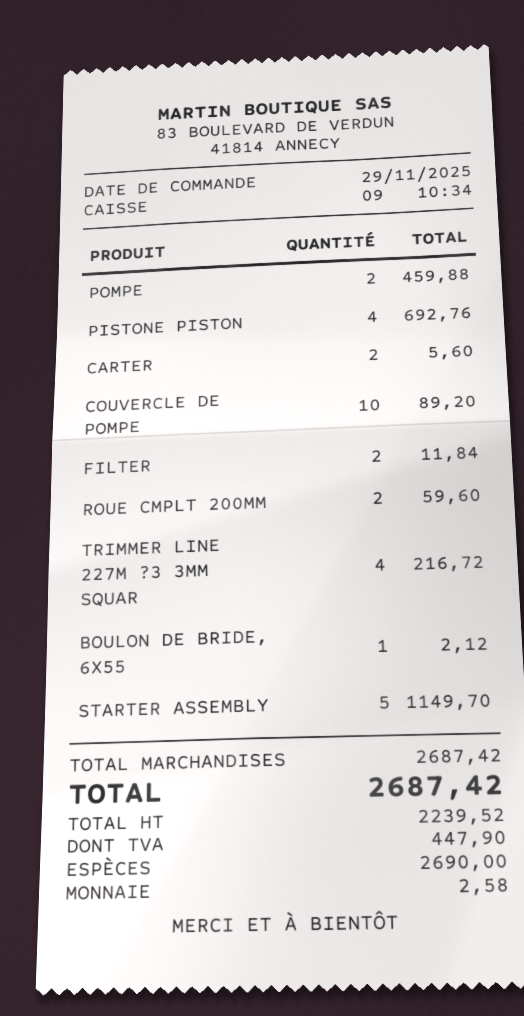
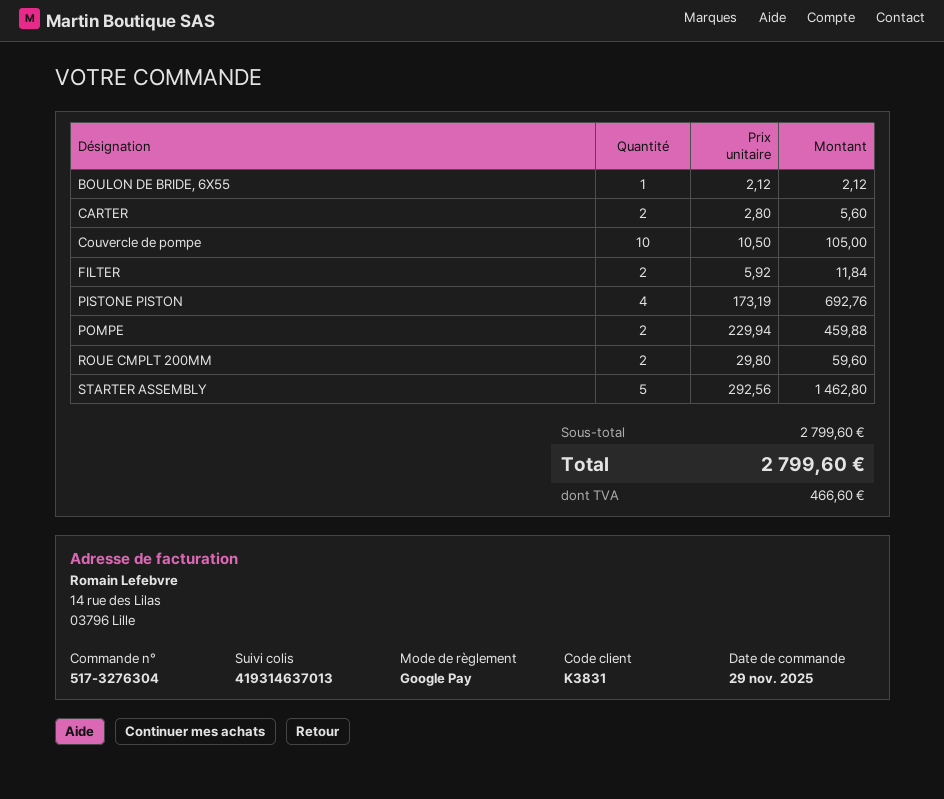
payment method: cash -> Google Pay
COUVERCLE DE POMPE: 10 for 89.20 -> 10 for 105.00
TRIMMER LINE 227M ?3 3MM SQUAR: 4 for 216.72 -> none
STARTER ASSEMBLY: 5 for 1149.70 -> 5 for 1462.80
subtotal: 2687.42 -> 2799.60
tax: 447.90 -> 466.60
total: 2687.42 -> 2799.60

